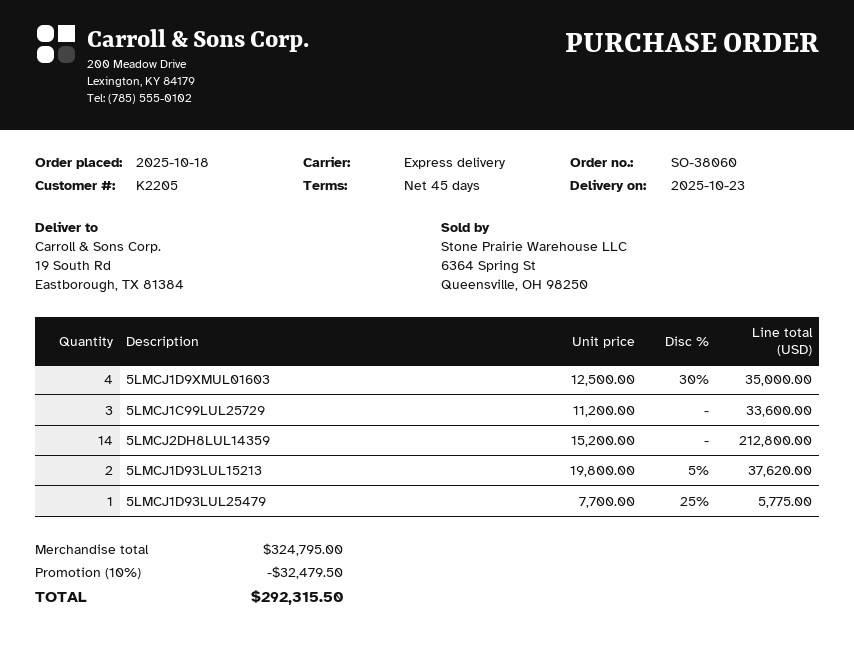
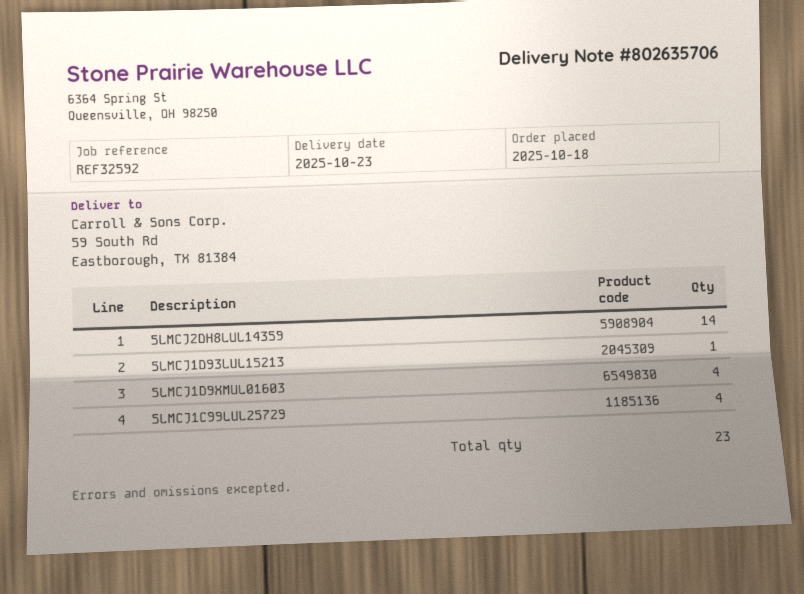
ship to: 19 South Rd, Eastborough, TX 81384 -> 59 South Rd, Eastborough, TX 81384
5LMCJ1C99LUL25729: 3 -> 4
5LMCJ1D93LUL15213: 2 -> 1
5LMCJ1D93LUL25479: 1 -> none

